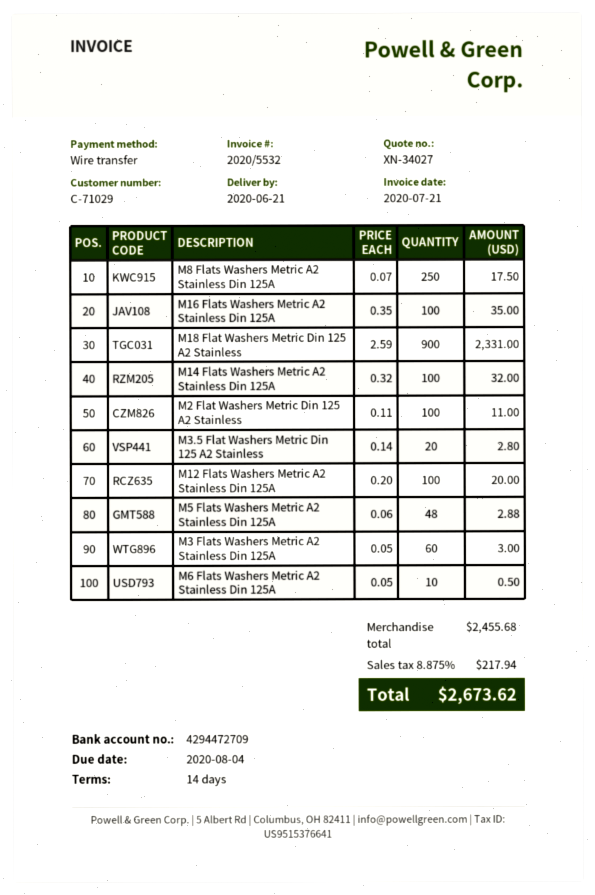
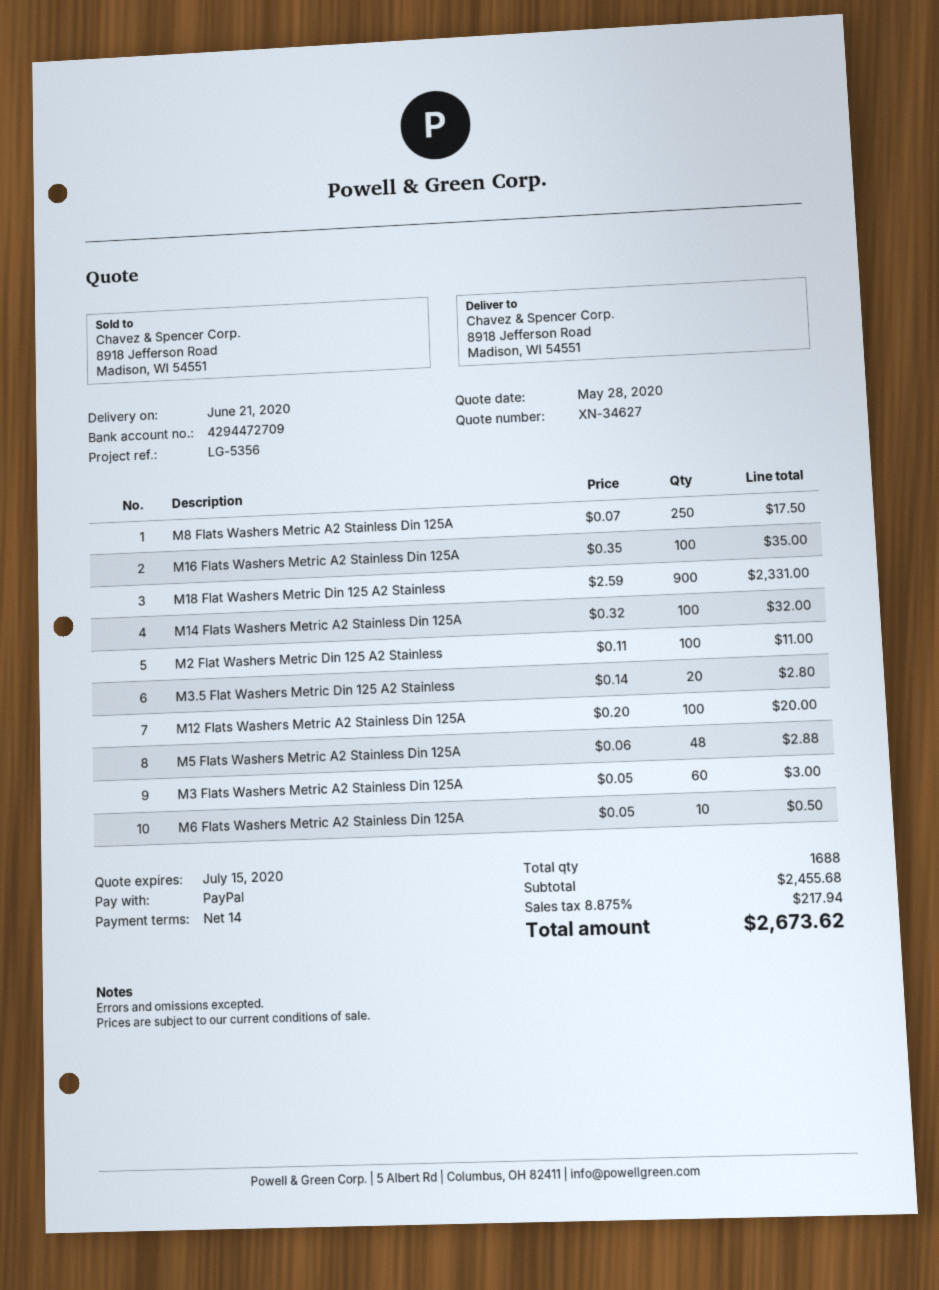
quote number: XN-34027 -> XN-34627
payment method: bank transfer -> PayPal

